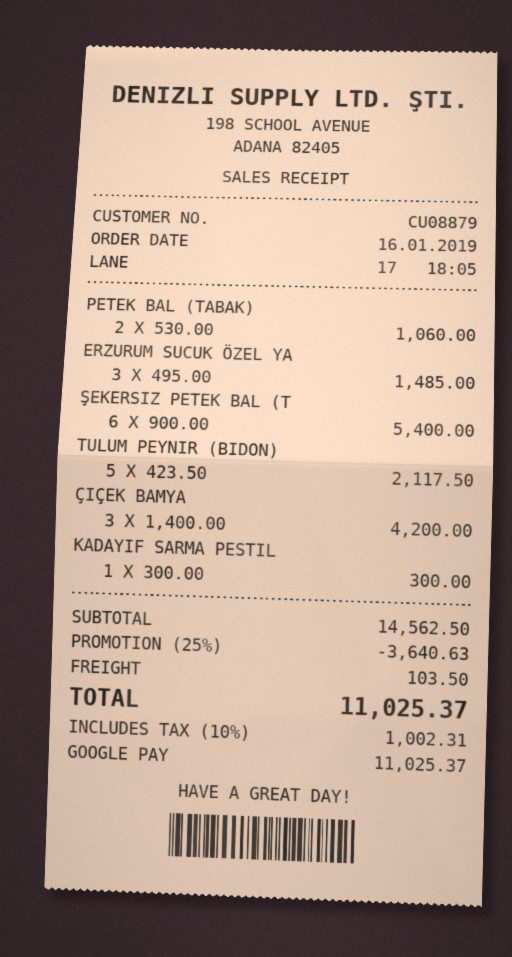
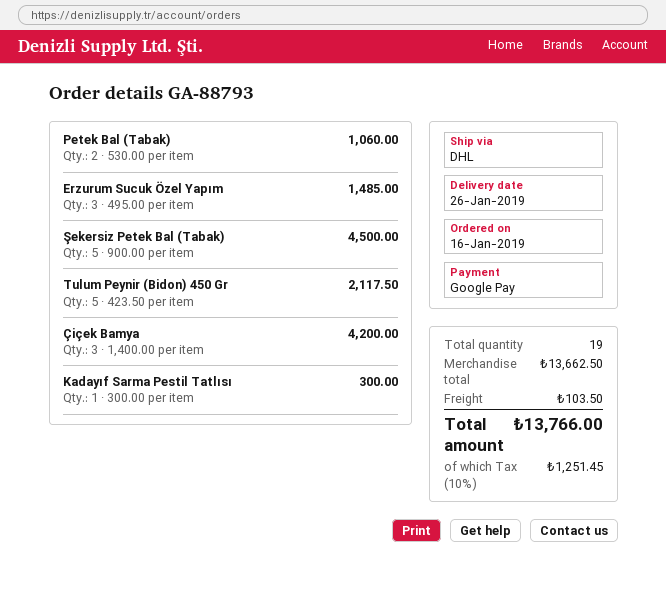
ŞEKERSIZ PETEK BAL (T: 6 x 900.00 = 5400.00 -> 5 x 900.00 = 4500.00
subtotal: 14562.50 -> 13662.50
discount: 25% = 3640.63 -> none
tax: 10% = 1002.31 -> 10% = 1251.45
total: 11025.37 -> 13766.00

